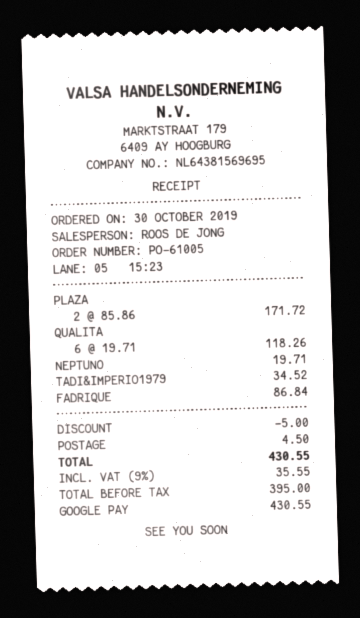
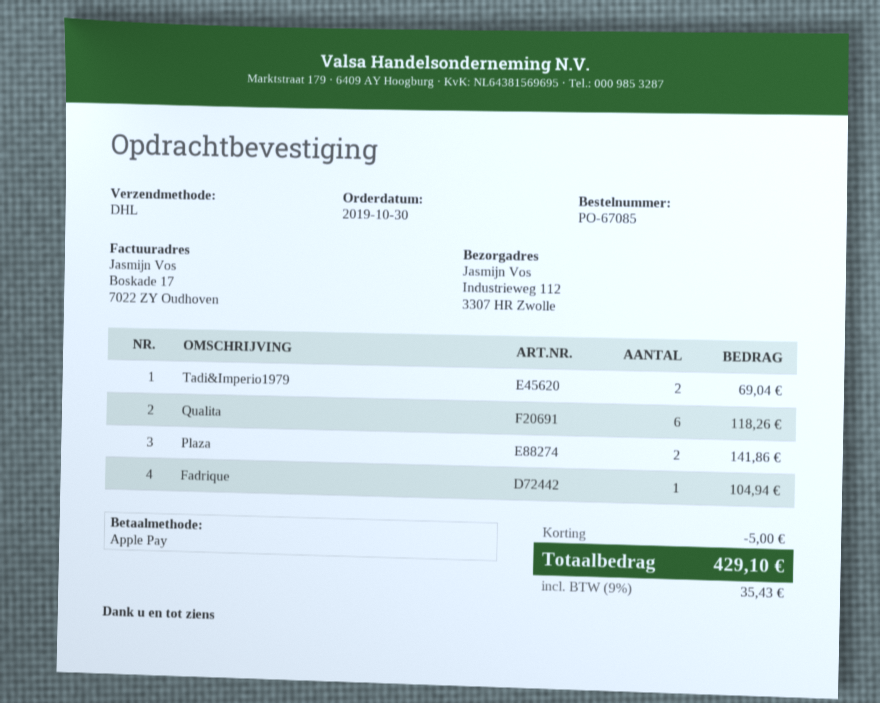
order number: PO-61005 -> PO-67085
payment method: Google Pay -> Apple Pay
PLAZA: 2 for 171.72 -> 2 for 141.86
NEPTUNO: 1 for 19.71 -> none
TADI&IMPERIO1979: 1 for 34.52 -> 2 for 69.04
FADRIQUE: 1 for 86.84 -> 1 for 104.94
shipping: 4.50 -> none
tax: 9% = 35.55 -> 9% = 35.43
total: 430.55 -> 429.10

